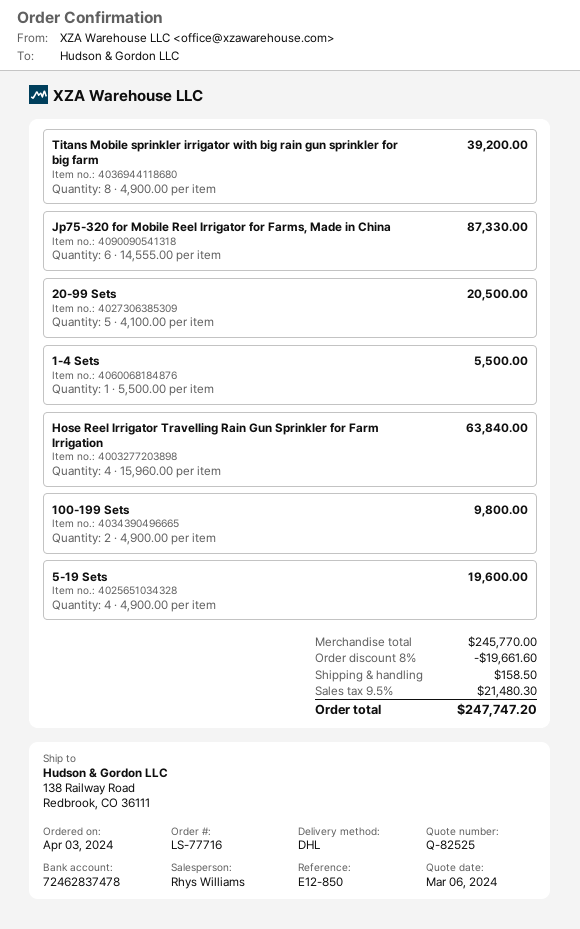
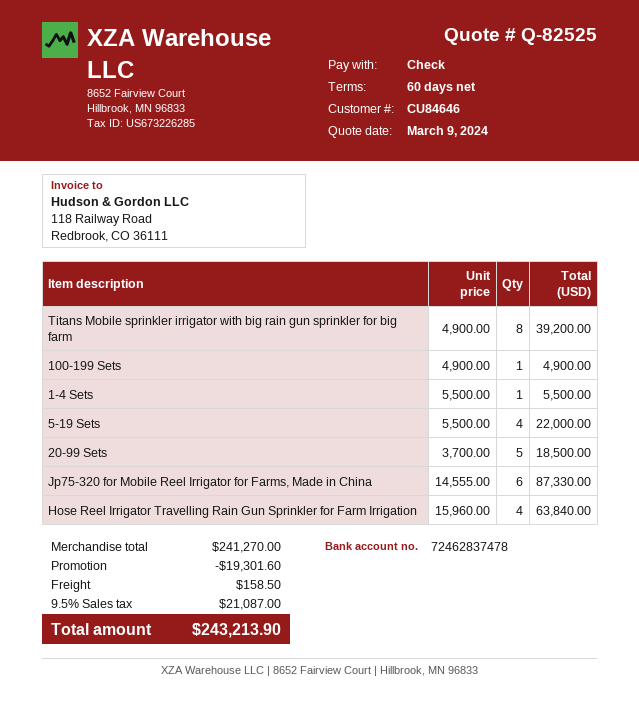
quote date: 2024-03-06 -> 2024-03-09
20-99 Sets: 5 x 4100.00 = 20500.00 -> 5 x 3700.00 = 18500.00
100-199 Sets: 2 x 4900.00 = 9800.00 -> 1 x 4900.00 = 4900.00
5-19 Sets: 4 x 4900.00 = 19600.00 -> 4 x 5500.00 = 22000.00
subtotal: 245770.00 -> 241270.00
discount: 19661.60 -> 19301.60
tax: 9.5% = 21480.30 -> 9.5% = 21087.00
total: 247747.20 -> 243213.90

